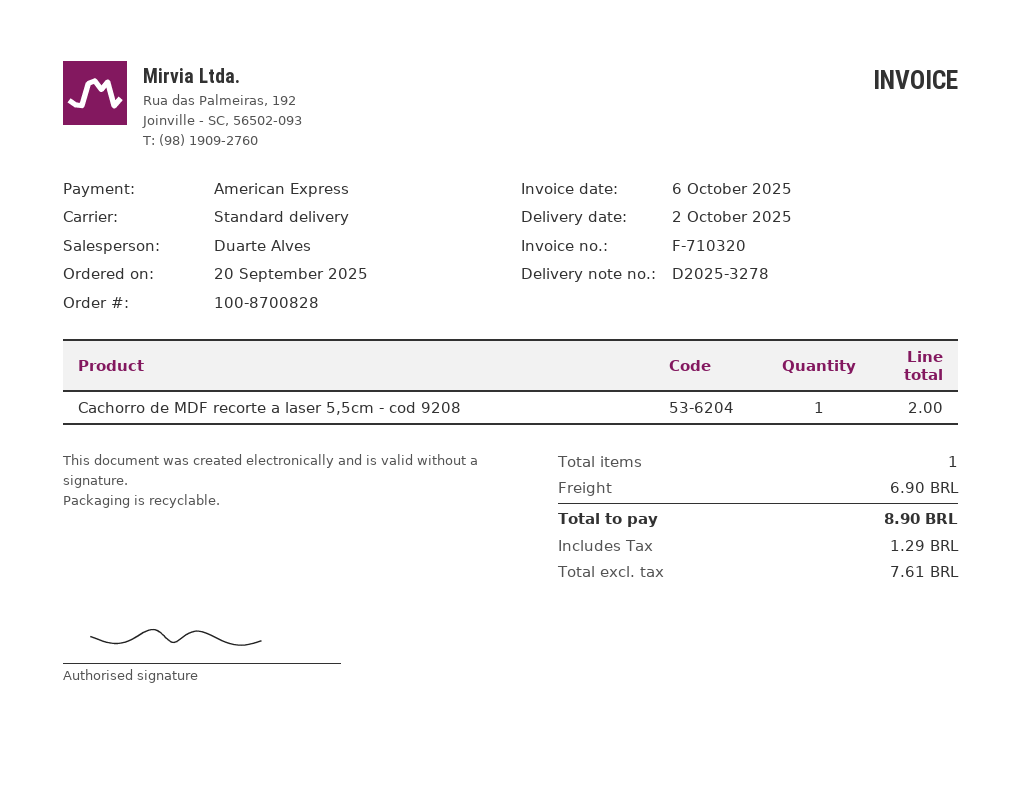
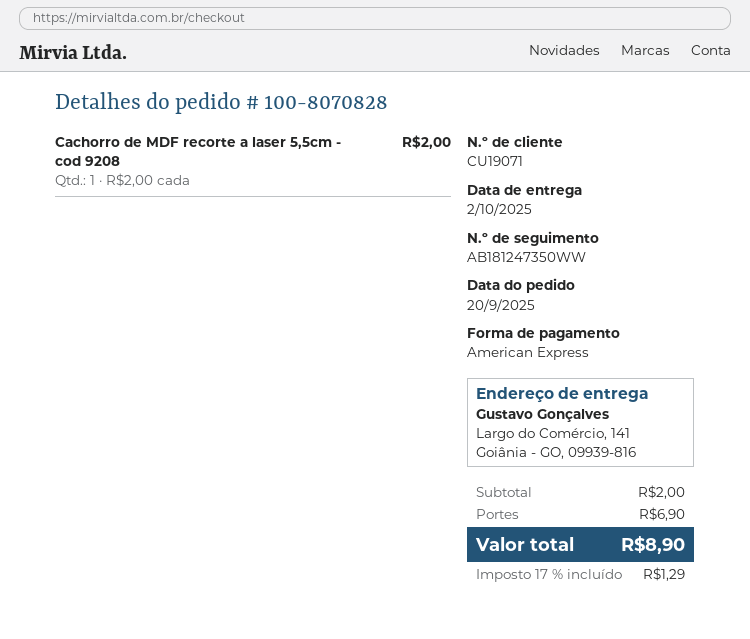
order number: 100-8700828 -> 100-8070828

